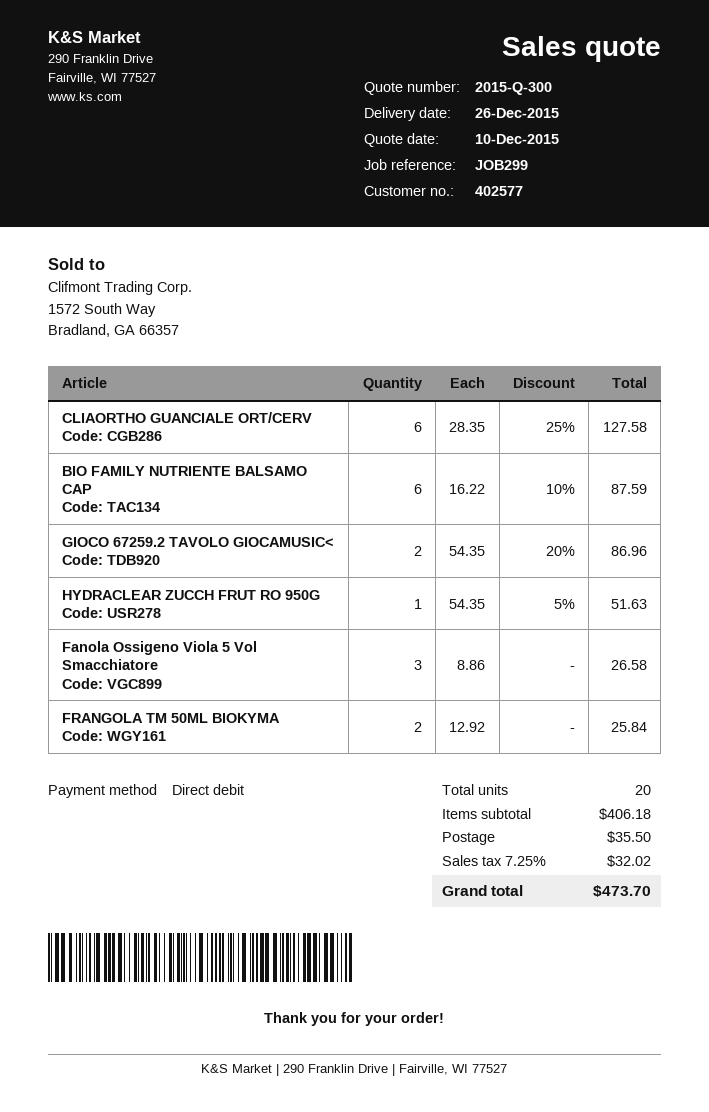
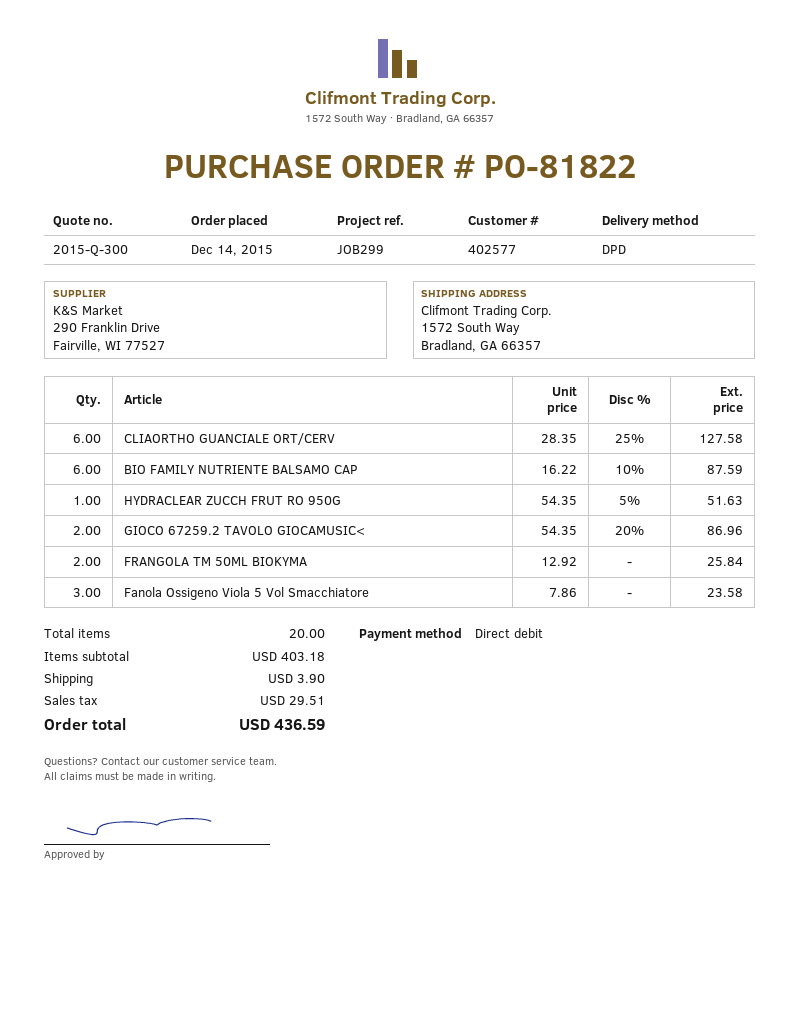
Fanola Ossigeno Viola 5 Vol Smacchiatore: 3 x 8.86 = 26.58 -> 3 x 7.86 = 23.58
subtotal: 406.18 -> 403.18
shipping: 35.50 -> 3.90
tax: 32.02 -> 29.51
total: 473.70 -> 436.59

